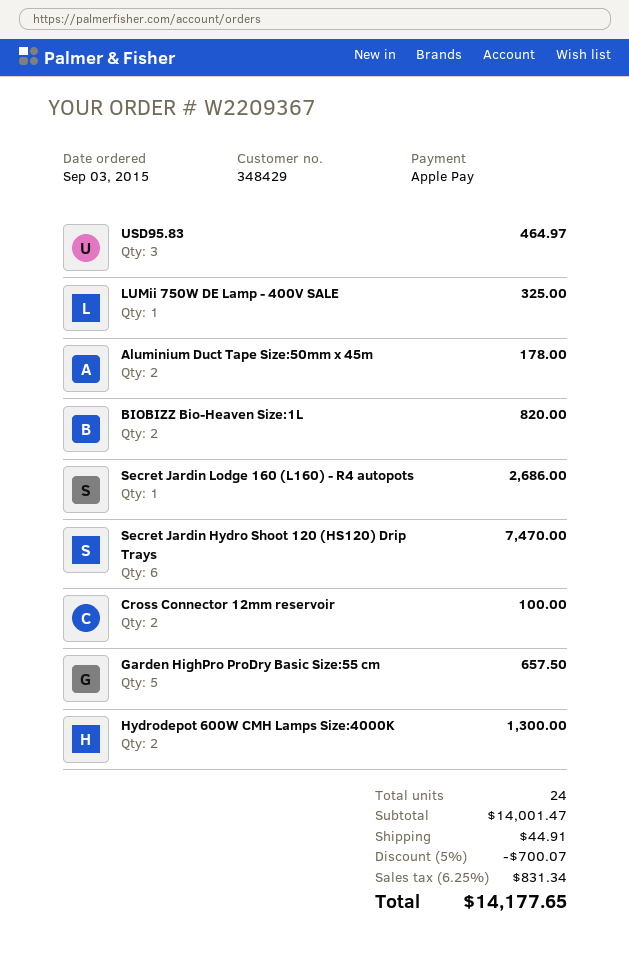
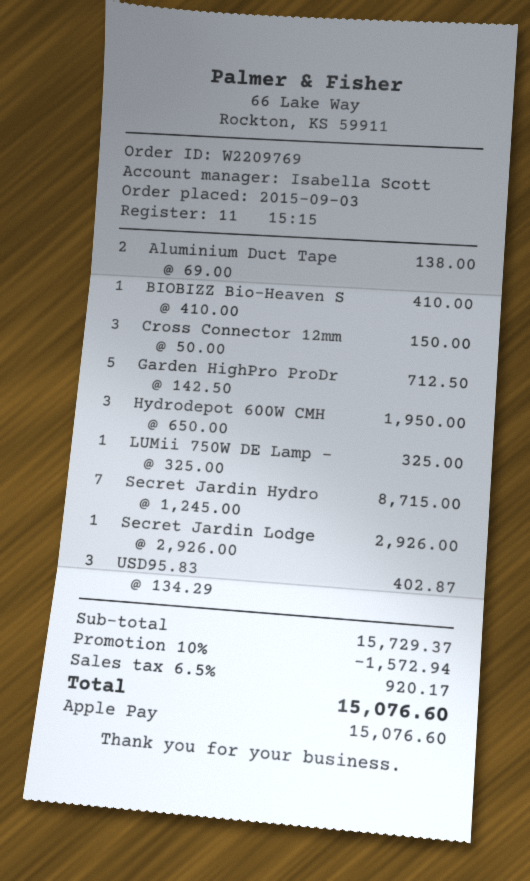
order number: W2209367 -> W2209769
USD95.83: 3 for 464.97 -> 3 for 402.87
Aluminium Duct Tape Size:50mm x 45m: 2 for 178.00 -> 2 for 138.00
BIOBIZZ Bio-Heaven Size:1L: 2 for 820.00 -> 1 for 410.00
Secret Jardin Lodge 160 (L160) - R4 autopots: 1 for 2686.00 -> 1 for 2926.00
Secret Jardin Hydro Shoot 120 (HS120) Drip Trays: 6 for 7470.00 -> 7 for 8715.00
Cross Connector 12mm reservoir: 2 for 100.00 -> 3 for 150.00
Garden HighPro ProDry Basic Size:55 cm: 5 for 657.50 -> 5 for 712.50
Hydrodepot 600W CMH Lamps Size:4000K: 2 for 1300.00 -> 3 for 1950.00
subtotal: 14001.47 -> 15729.37
discount: 5% = 700.07 -> 10% = 1572.94
shipping: 44.91 -> none
tax: 6.25% = 831.34 -> 6.5% = 920.17
total: 14177.65 -> 15076.60

